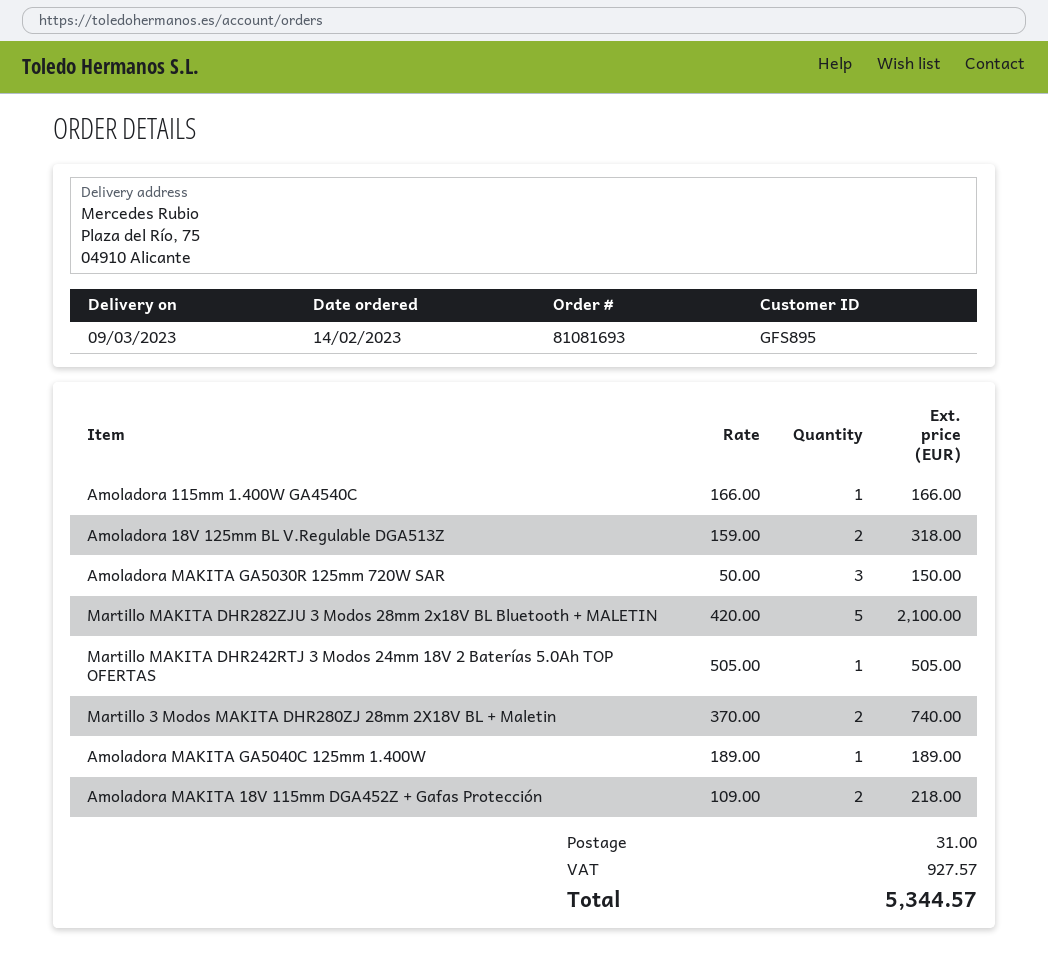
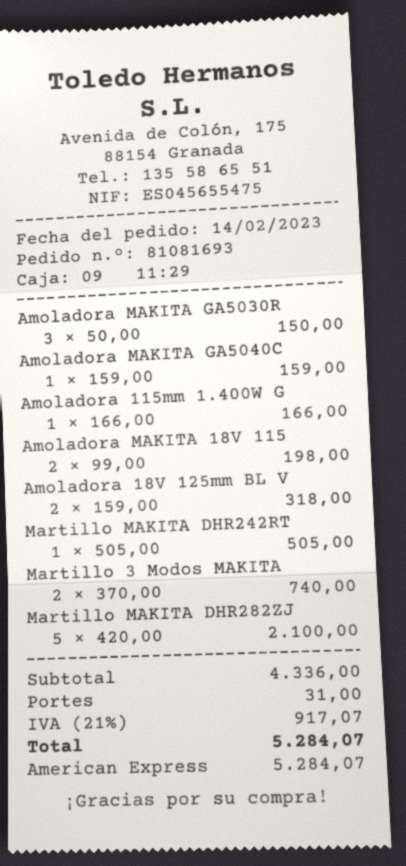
Amoladora MAKITA GA5040C 125mm 1.400W: 1 x 189.00 = 189.00 -> 1 x 159.00 = 159.00
Amoladora MAKITA 18V 115mm DGA452Z + Gafas Protección: 2 x 109.00 = 218.00 -> 2 x 99.00 = 198.00
tax: 927.57 -> 917.07
total: 5344.57 -> 5284.07

